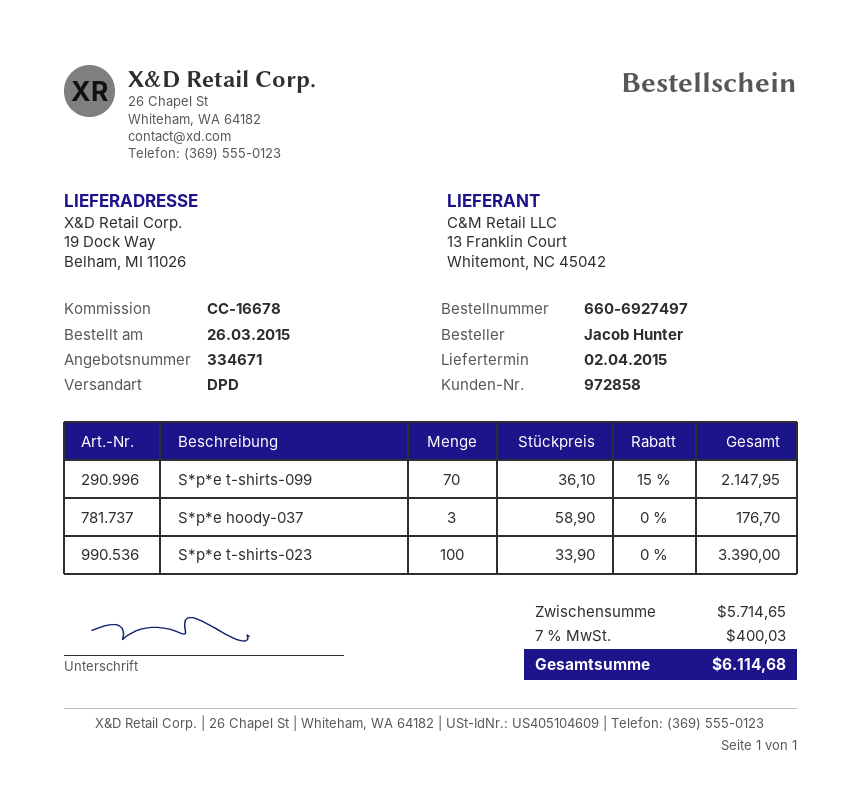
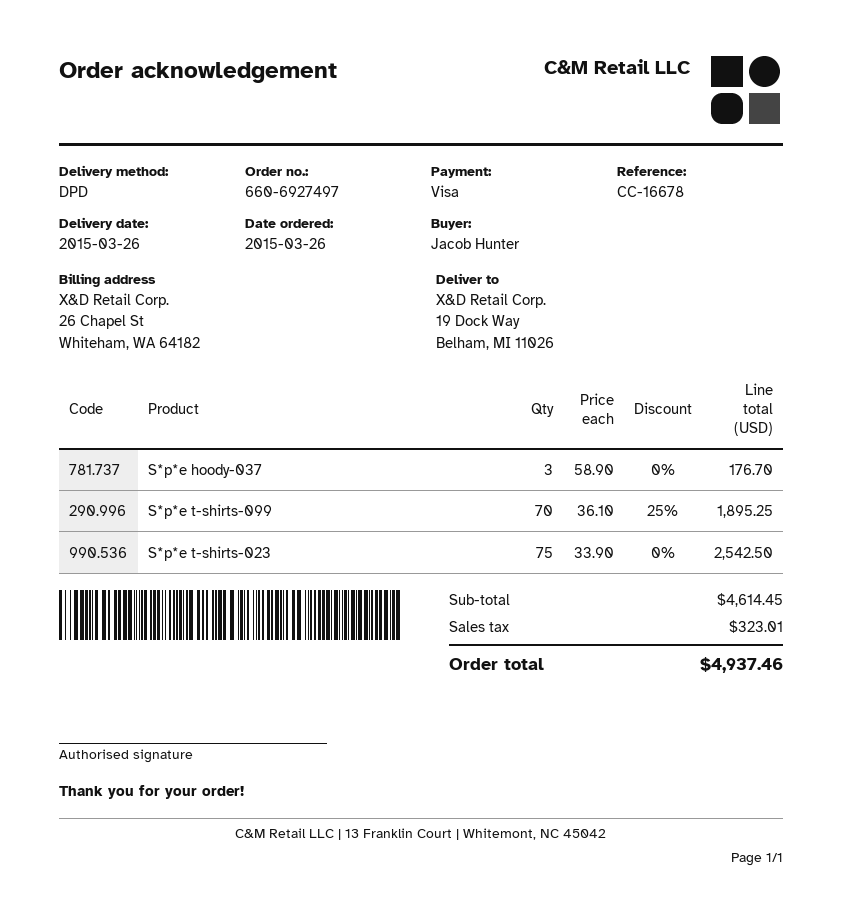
delivery date: 2015-04-02 -> 2015-03-26
S*p*e t-shirts-099: 70 x 36.10 - 15% = 2147.95 -> 70 x 36.10 - 25% = 1895.25
S*p*e t-shirts-023: 100 x 33.90 = 3390.00 -> 75 x 33.90 = 2542.50
subtotal: 5714.65 -> 4614.45
tax: 400.03 -> 323.01
total: 6114.68 -> 4937.46

